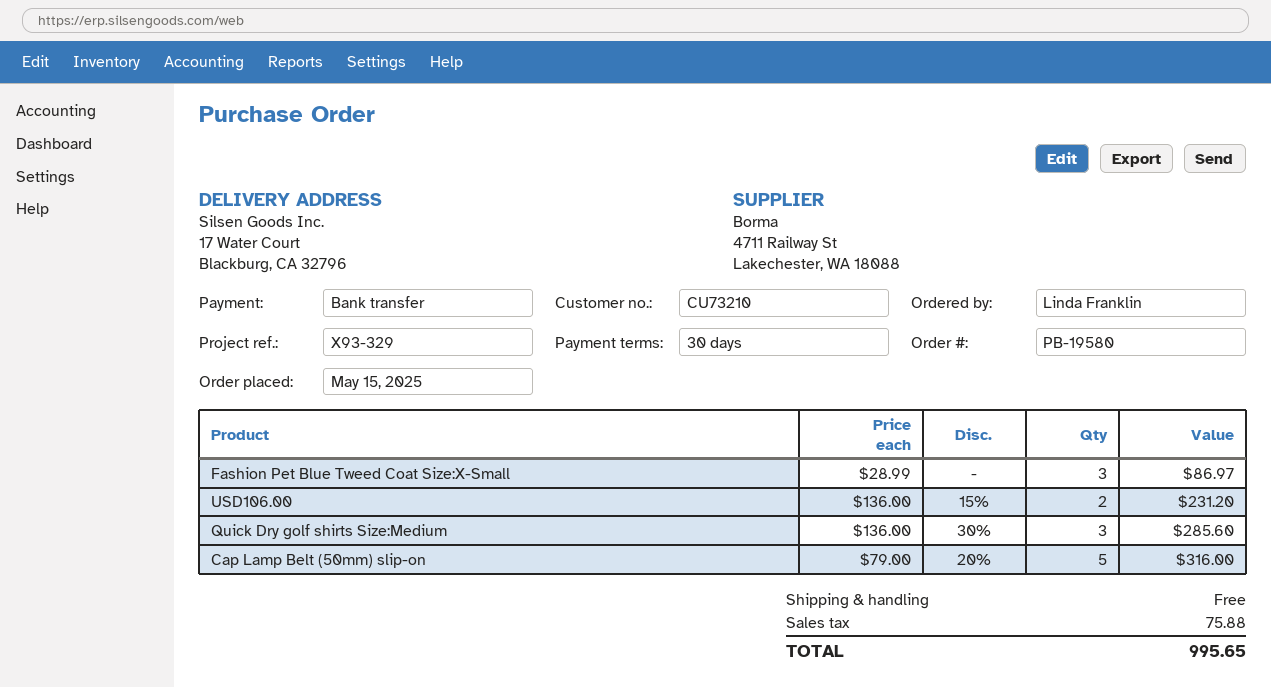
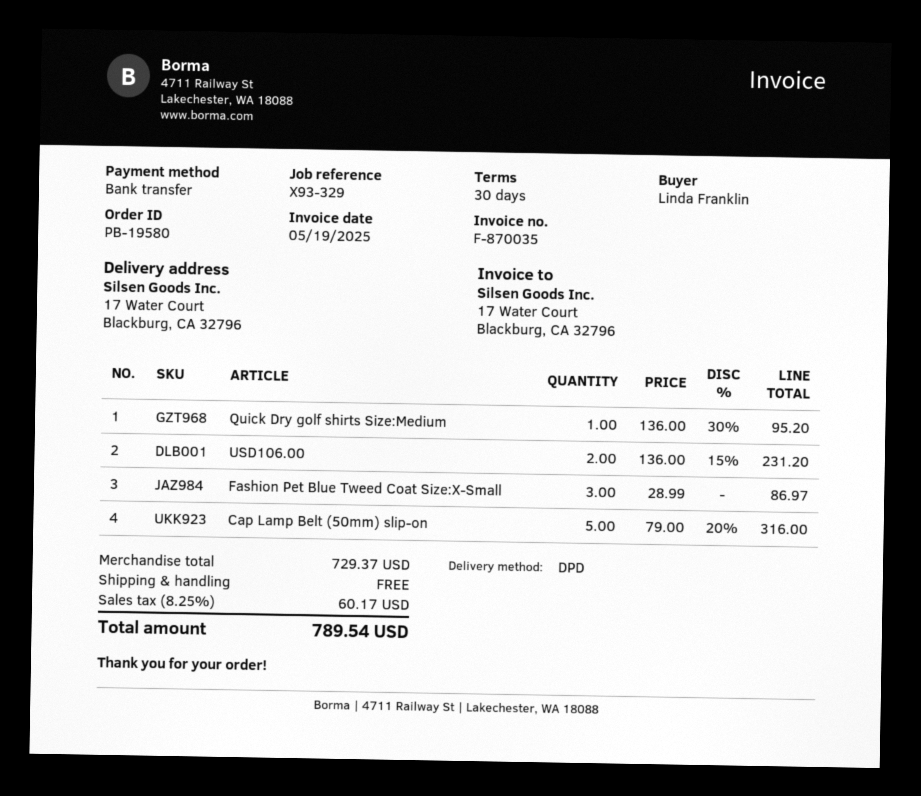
Quick Dry golf shirts Size:Medium: 3 x 136.00 - 30% = 285.60 -> 1 x 136.00 - 30% = 95.20
tax: 75.88 -> 60.17
total: 995.65 -> 789.54

